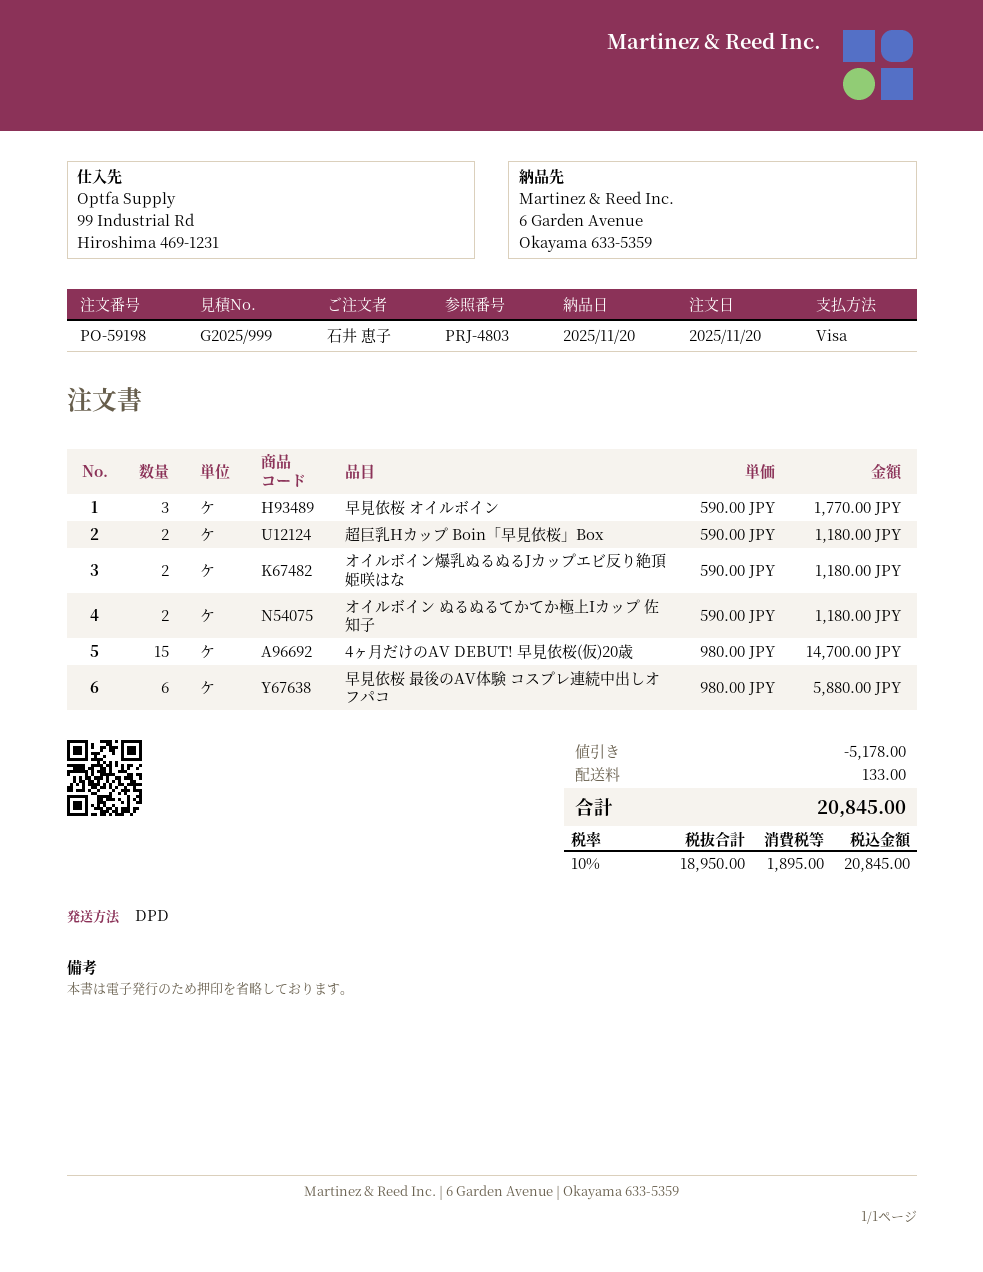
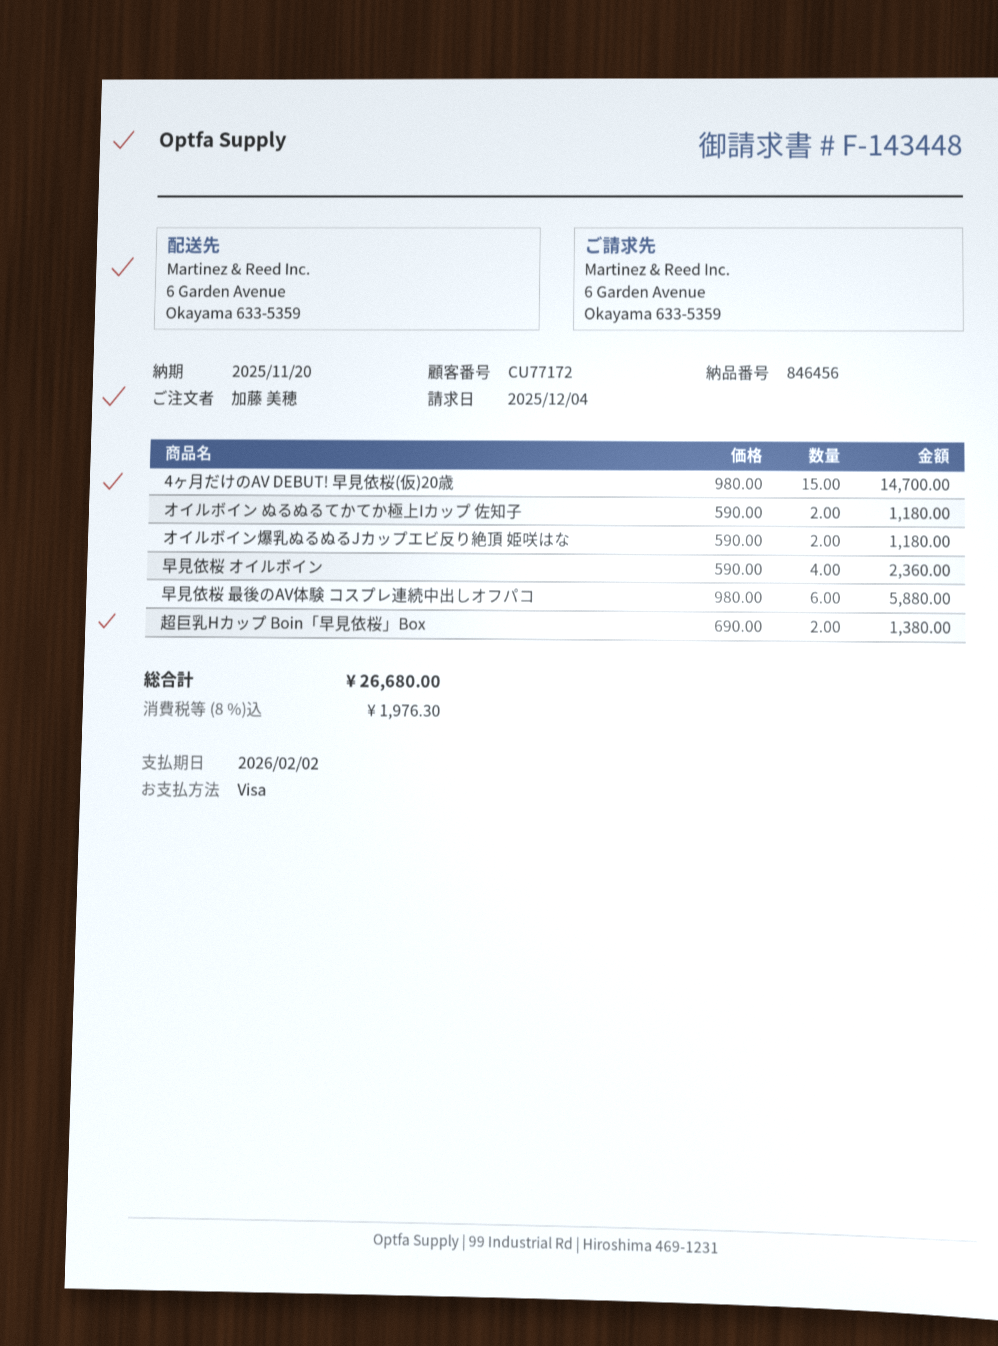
ordered by: 石井 恵子 -> 加藤 美穂
早見依桜 オイルボイン: 3 x 590.00 = 1770.00 -> 4 x 590.00 = 2360.00
超巨乳Hカップ Boin「早見依桜」Box: 2 x 590.00 = 1180.00 -> 2 x 690.00 = 1380.00
discount: 5178.00 -> none
shipping: 133.00 -> none
tax: 10% = 1895.00 -> 8% = 1976.30
total: 20845.00 -> 26680.00

